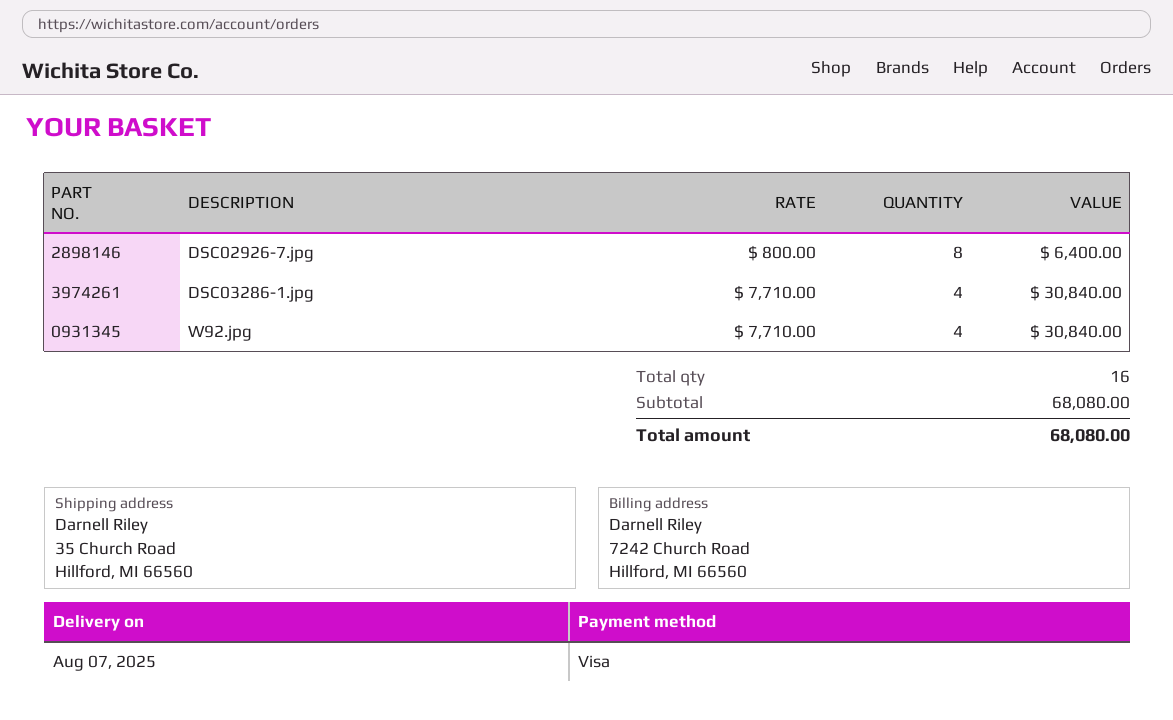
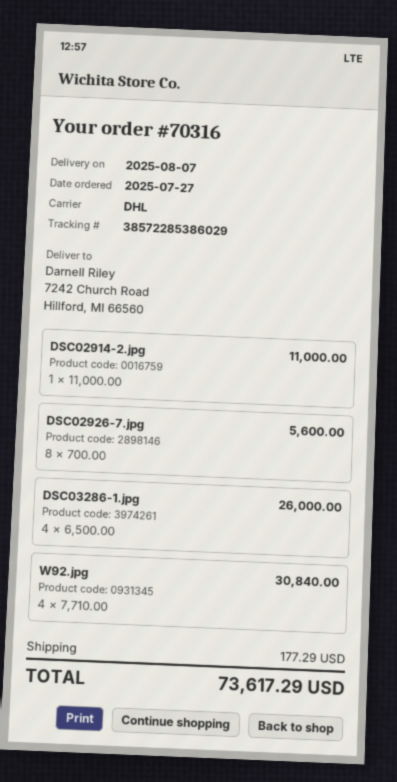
ship to: 35 Church Road, Hillford, MI 66560 -> 7242 Church Road, Hillford, MI 66560
DSC02926-7.jpg: 8 x 800.00 = 6400.00 -> 8 x 700.00 = 5600.00
DSC03286-1.jpg: 4 x 7710.00 = 30840.00 -> 4 x 6500.00 = 26000.00
DSC02914-2.jpg: none -> 1 x 11000.00 = 11000.00
shipping: none -> 177.29
total: 68080.00 -> 73617.29

